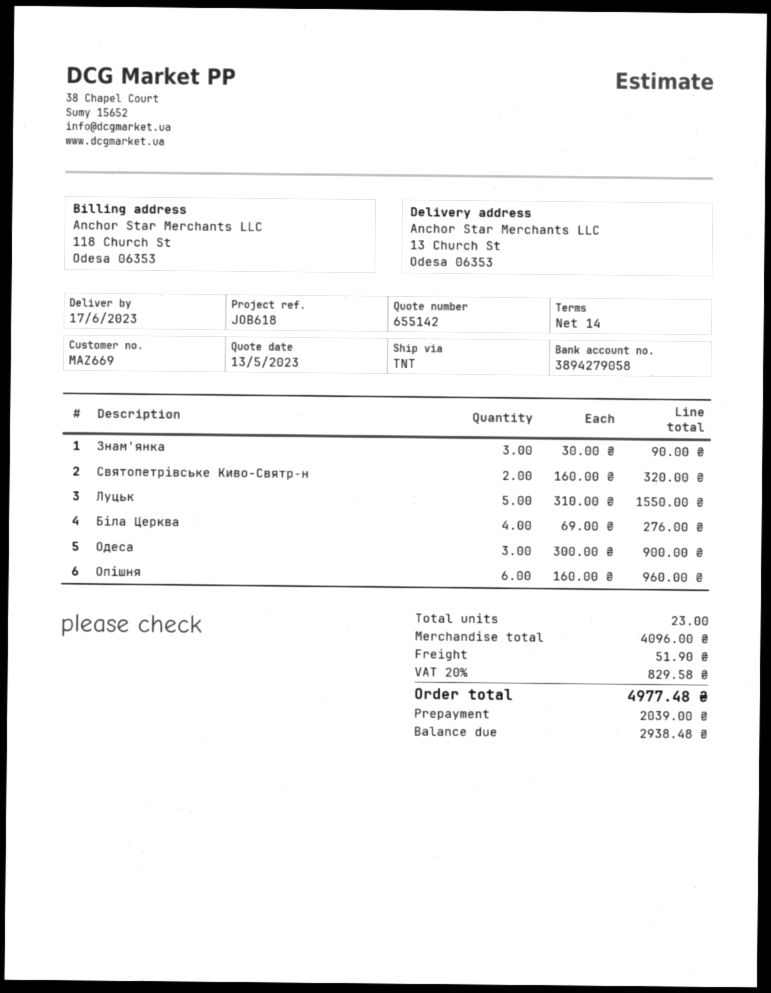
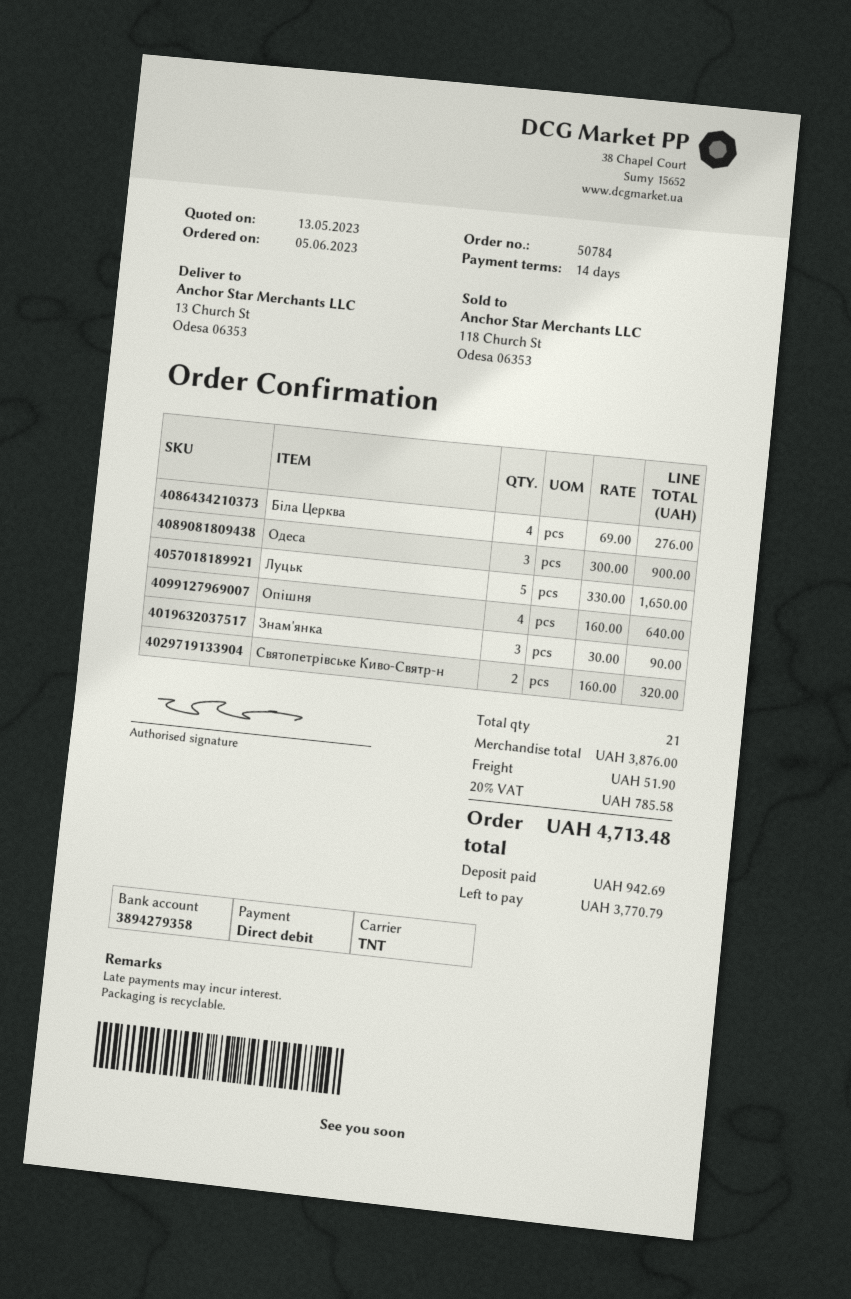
bank account: 3894279058 -> 3894279358
Луцьк: 5 x 310.00 = 1550.00 -> 5 x 330.00 = 1650.00
Опішня: 6 x 160.00 = 960.00 -> 4 x 160.00 = 640.00
total quantity: 23 -> 21
subtotal: 4096.00 -> 3876.00
tax: 20% = 829.58 -> 20% = 785.58
total: 4977.48 -> 4713.48
deposit: 2039.00 -> 942.69
balance: 2938.48 -> 3770.79

